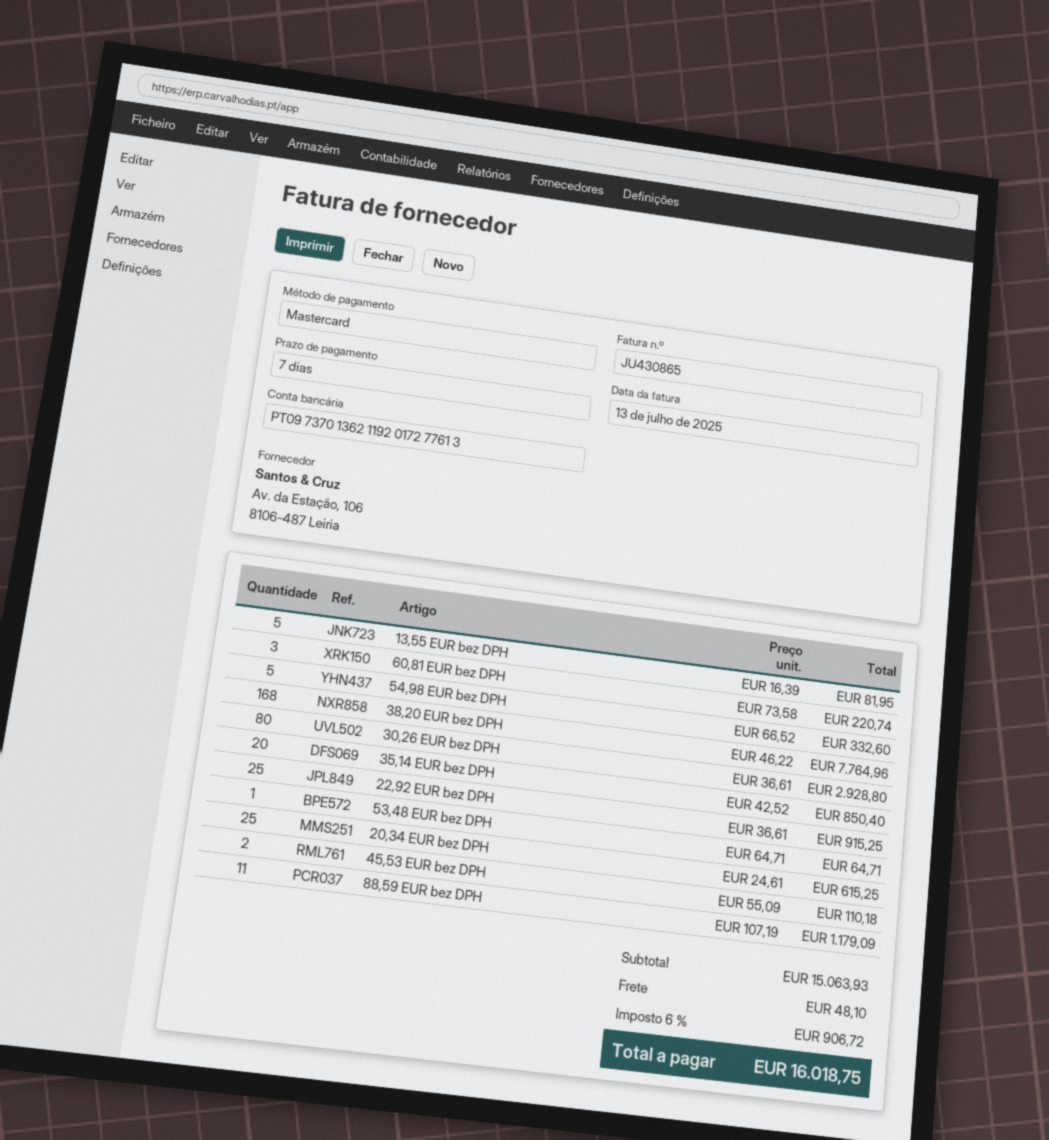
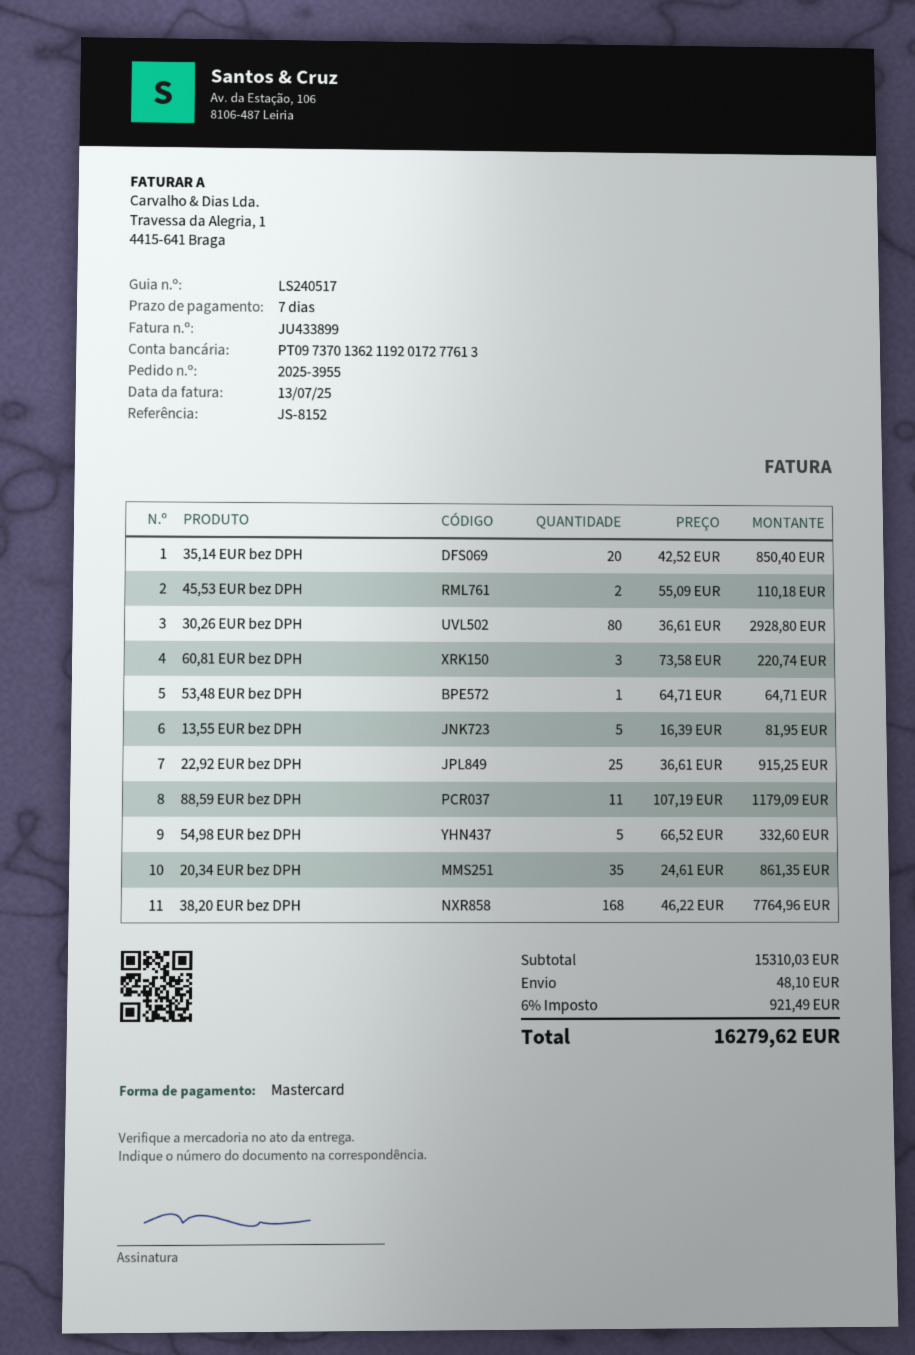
invoice number: JU430865 -> JU433899
20,34 EUR bez DPH: 25 x 24.61 = 615.25 -> 35 x 24.61 = 861.35
subtotal: 15063.93 -> 15310.03
tax: 6% = 906.72 -> 6% = 921.49
total: 16018.75 -> 16279.62

